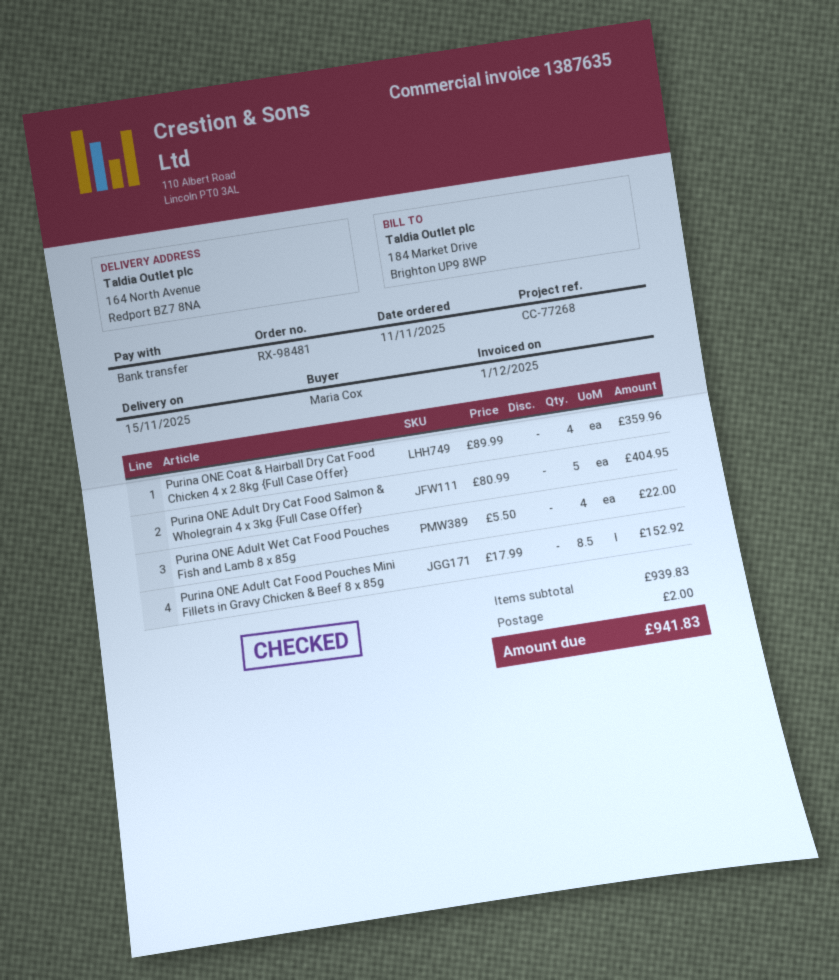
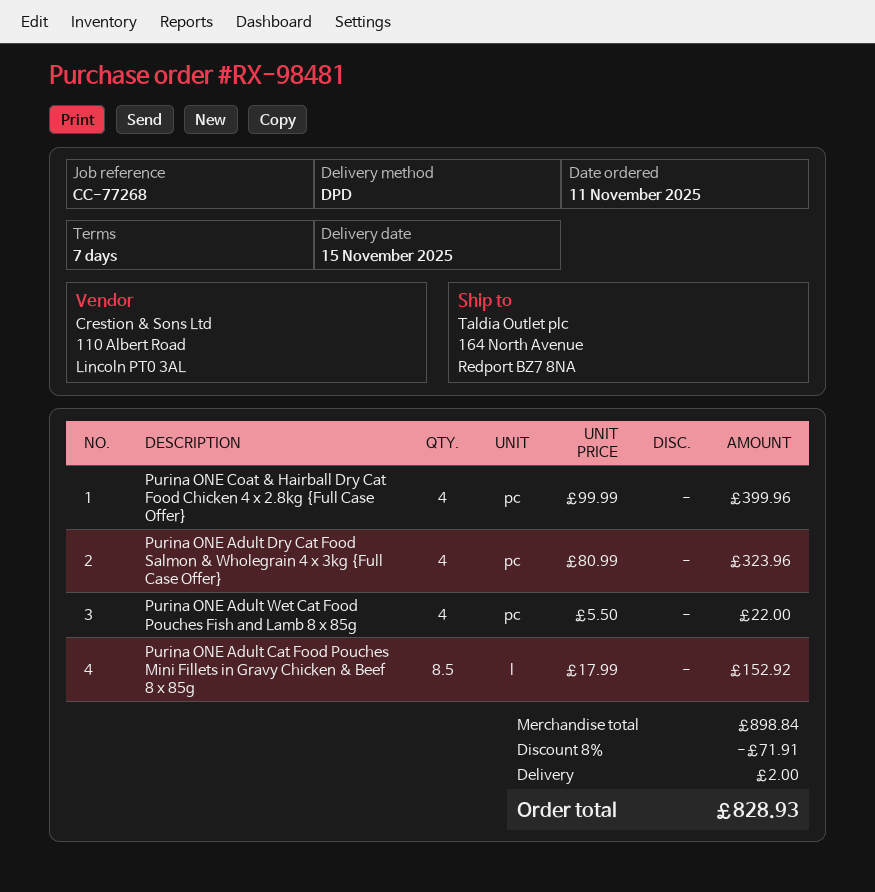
Purina ONE Coat & Hairball Dry Cat Food Chicken 4 x 2.8kg {Full Case Offer}: 4 x 89.99 = 359.96 -> 4 x 99.99 = 399.96
Purina ONE Adult Dry Cat Food Salmon & Wholegrain 4 x 3kg {Full Case Offer}: 5 x 80.99 = 404.95 -> 4 x 80.99 = 323.96
subtotal: 939.83 -> 898.84
discount: none -> 8% = 71.91
total: 941.83 -> 828.93

